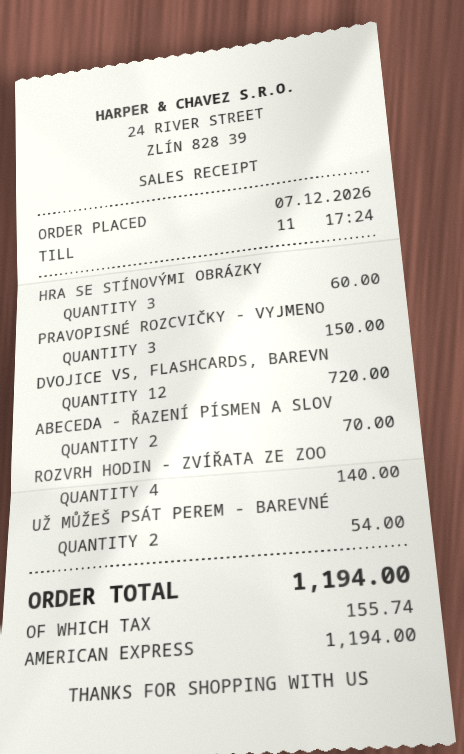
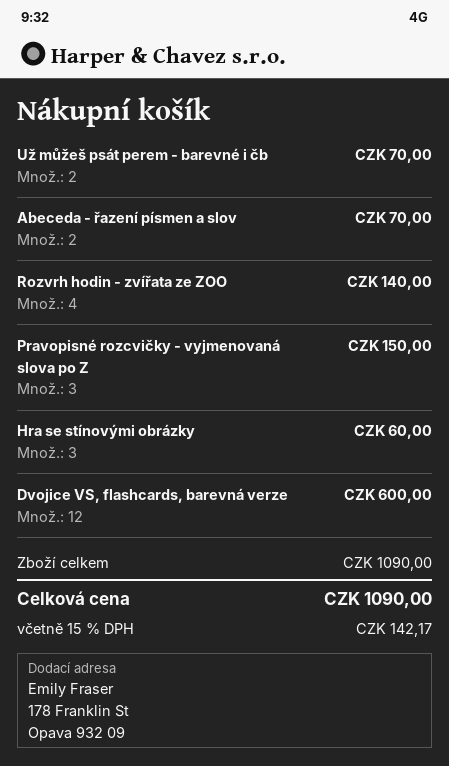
DVOJICE VS, FLASHCARDS, BAREVN: 12 for 720.00 -> 12 for 600.00
UŽ MŮŽEŠ PSÁT PEREM - BAREVNÉ: 2 for 54.00 -> 2 for 70.00
tax: 155.74 -> 142.17
total: 1194.00 -> 1090.00

